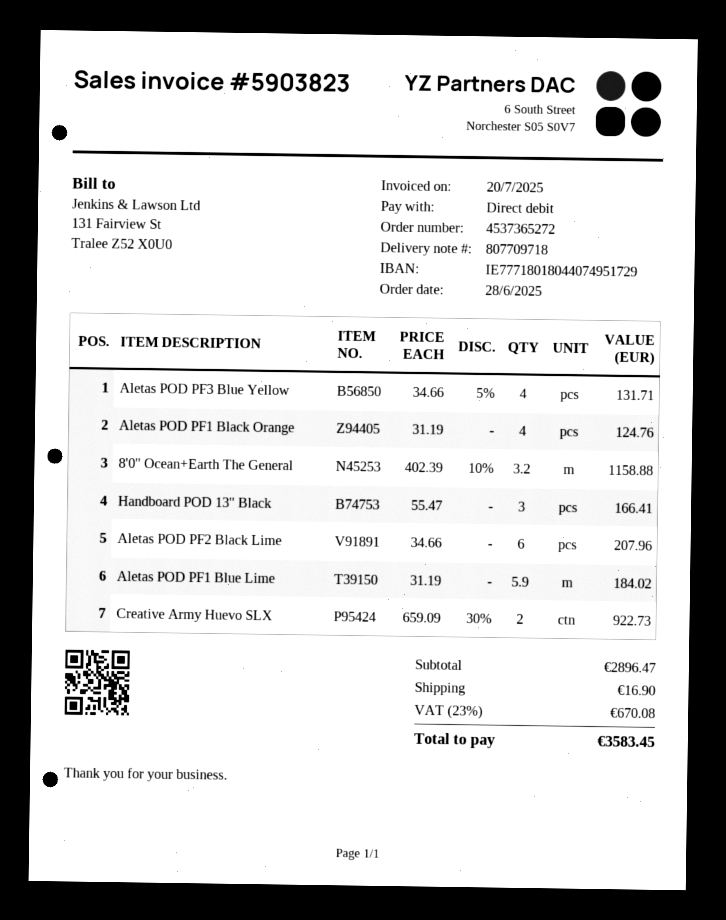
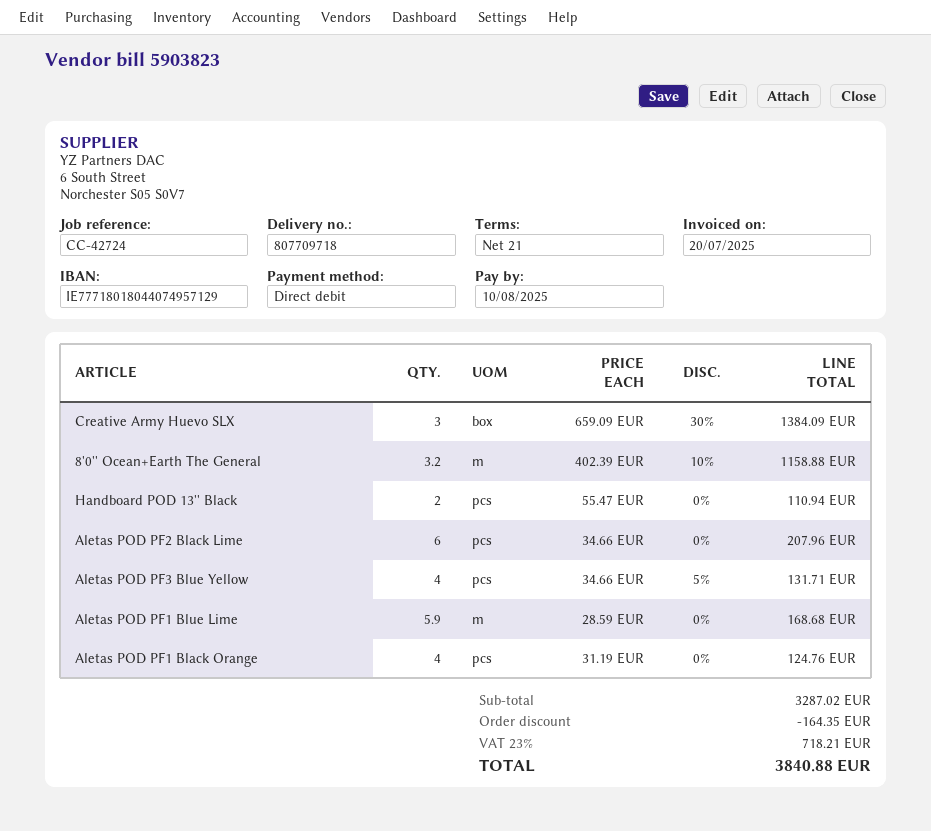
bank account: IE77718018044074951729 -> IE77718018044074957129
Handboard POD 13'' Black: 3 x 55.47 = 166.41 -> 2 x 55.47 = 110.94
Aletas POD PF1 Blue Lime: 5.9 x 31.19 = 184.02 -> 5.9 x 28.59 = 168.68
Creative Army Huevo SLX: 2 x 659.09 - 30% = 922.73 -> 3 x 659.09 - 30% = 1384.09
subtotal: 2896.47 -> 3287.02
discount: none -> 164.35
shipping: 16.90 -> none
tax: 23% = 670.08 -> 23% = 718.21
total: 3583.45 -> 3840.88

